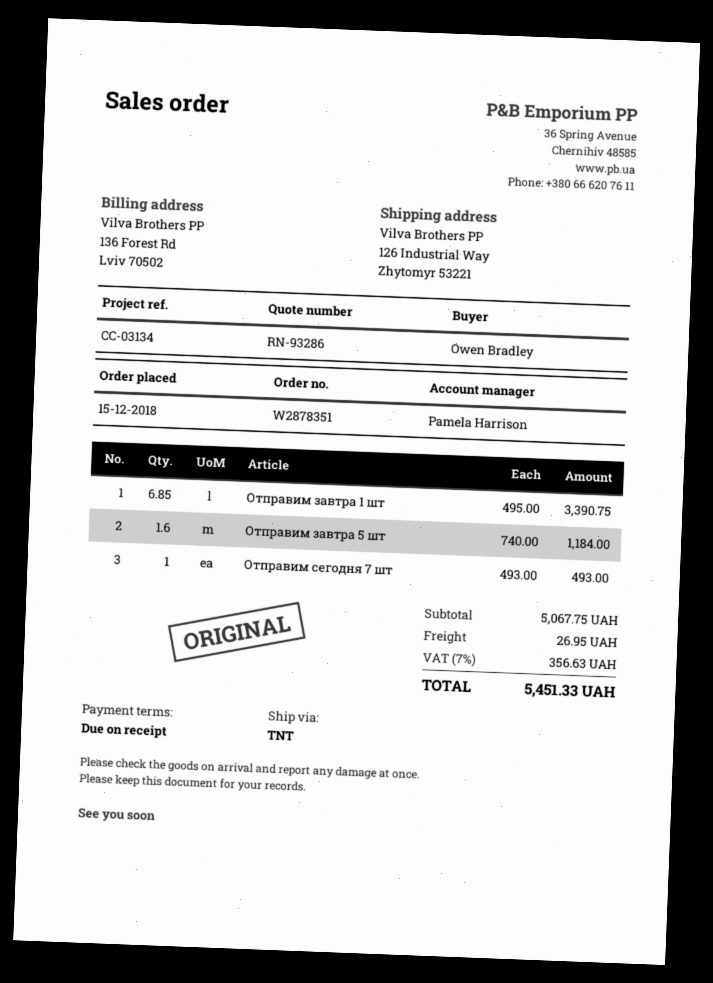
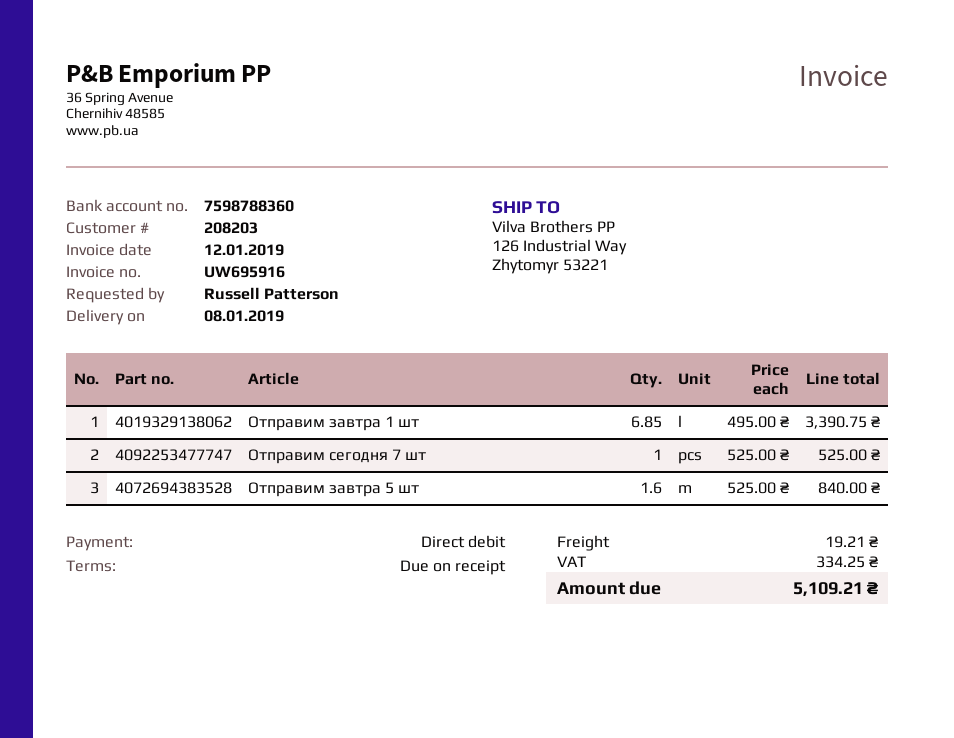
ordered by: Owen Bradley -> Russell Patterson
Отправим завтра 5 шт: 1.6 x 740.00 = 1184.00 -> 1.6 x 525.00 = 840.00
Отправим сегодня 7 шт: 1 x 493.00 = 493.00 -> 1 x 525.00 = 525.00
shipping: 26.95 -> 19.21
tax: 356.63 -> 334.25
total: 5451.33 -> 5109.21

